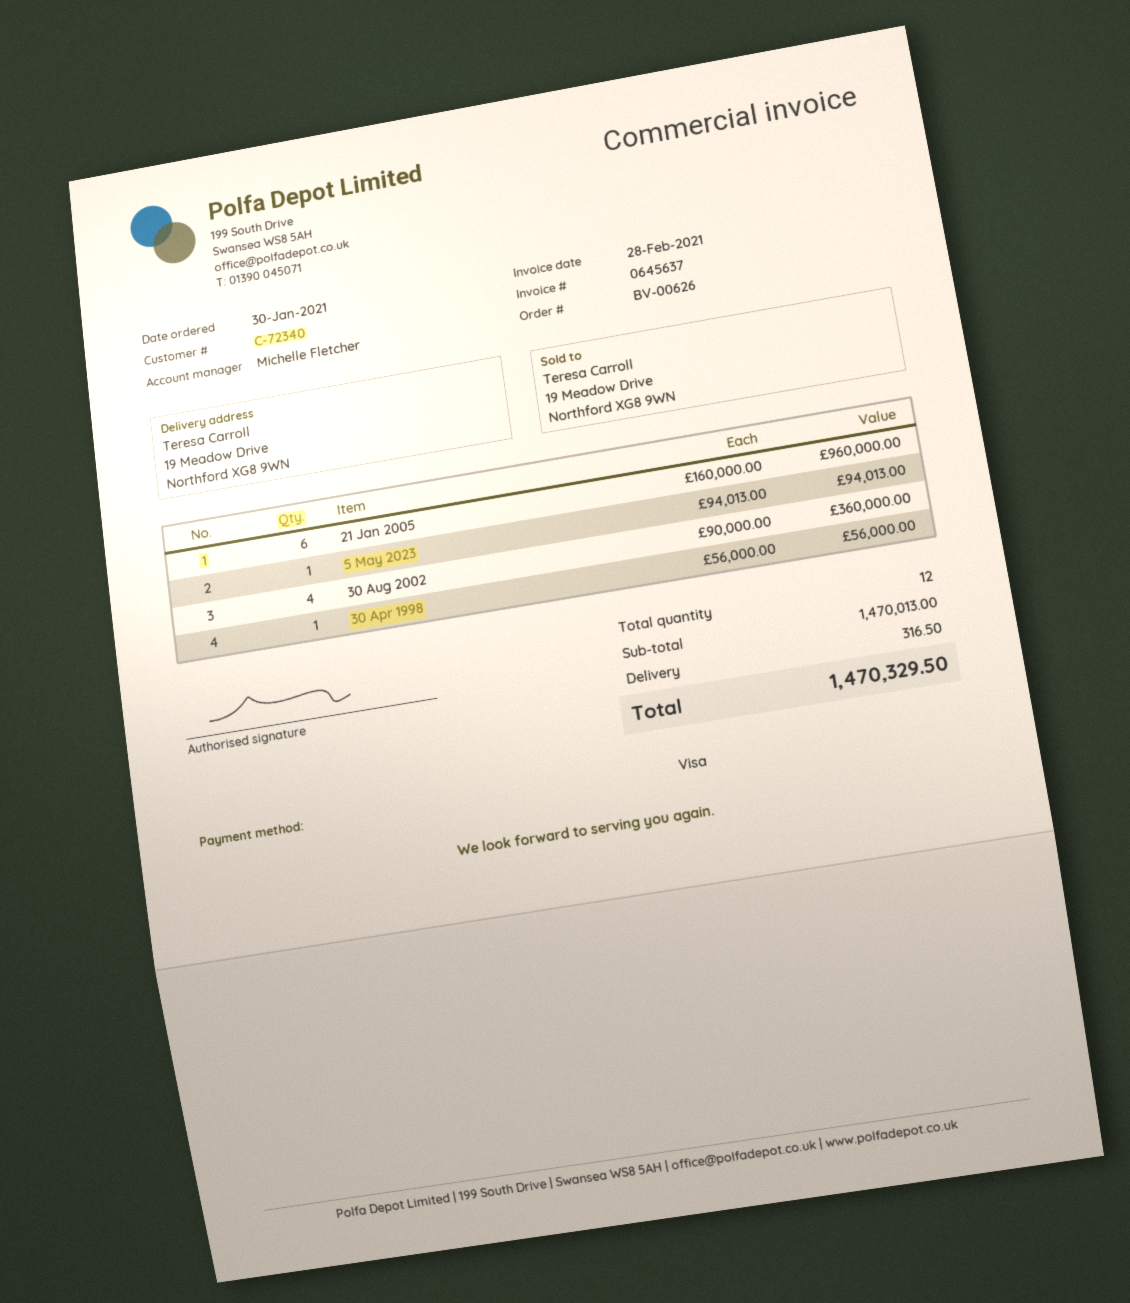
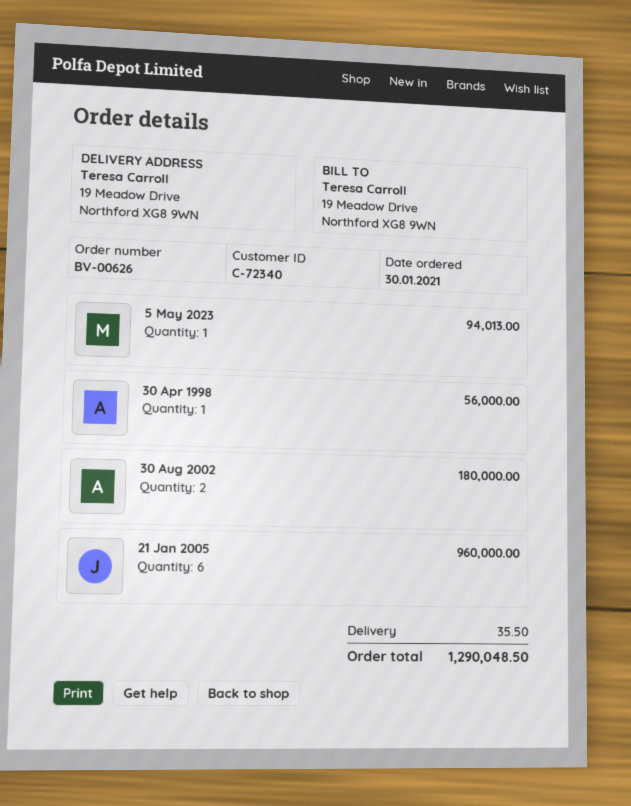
30 Aug 2002: 4 for 360000.00 -> 2 for 180000.00
shipping: 316.50 -> 35.50
total: 1470329.50 -> 1290048.50

